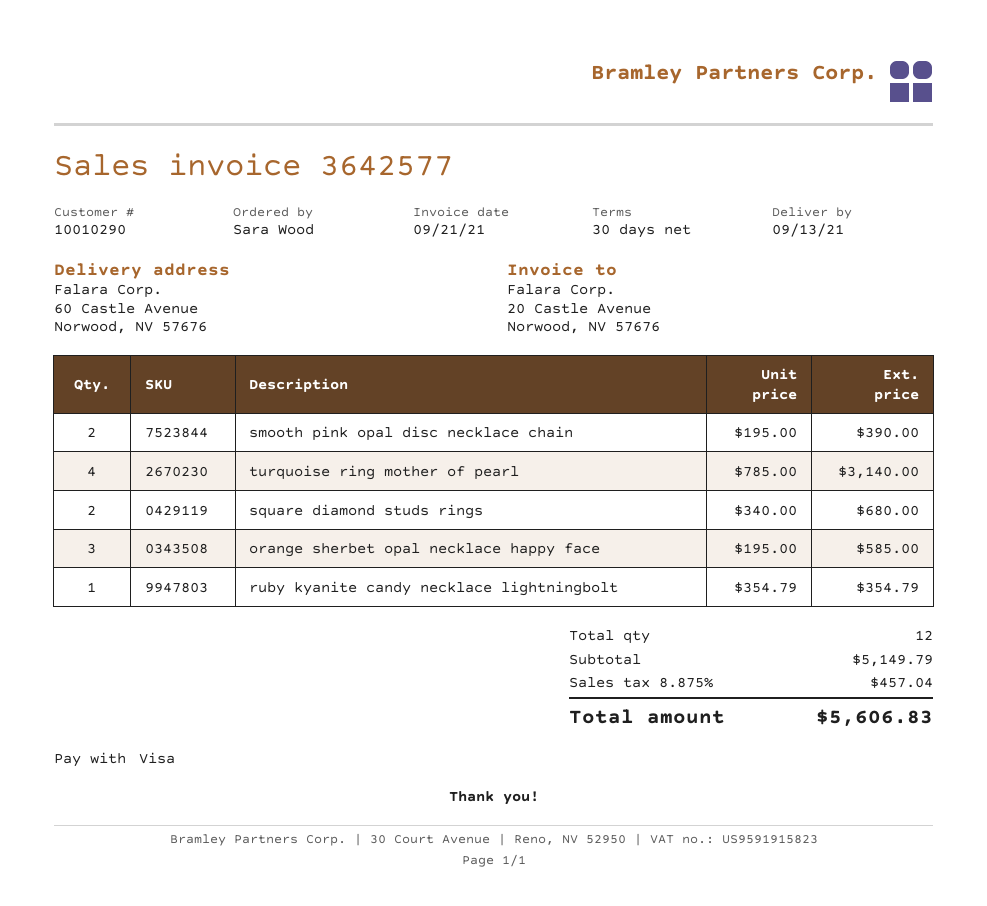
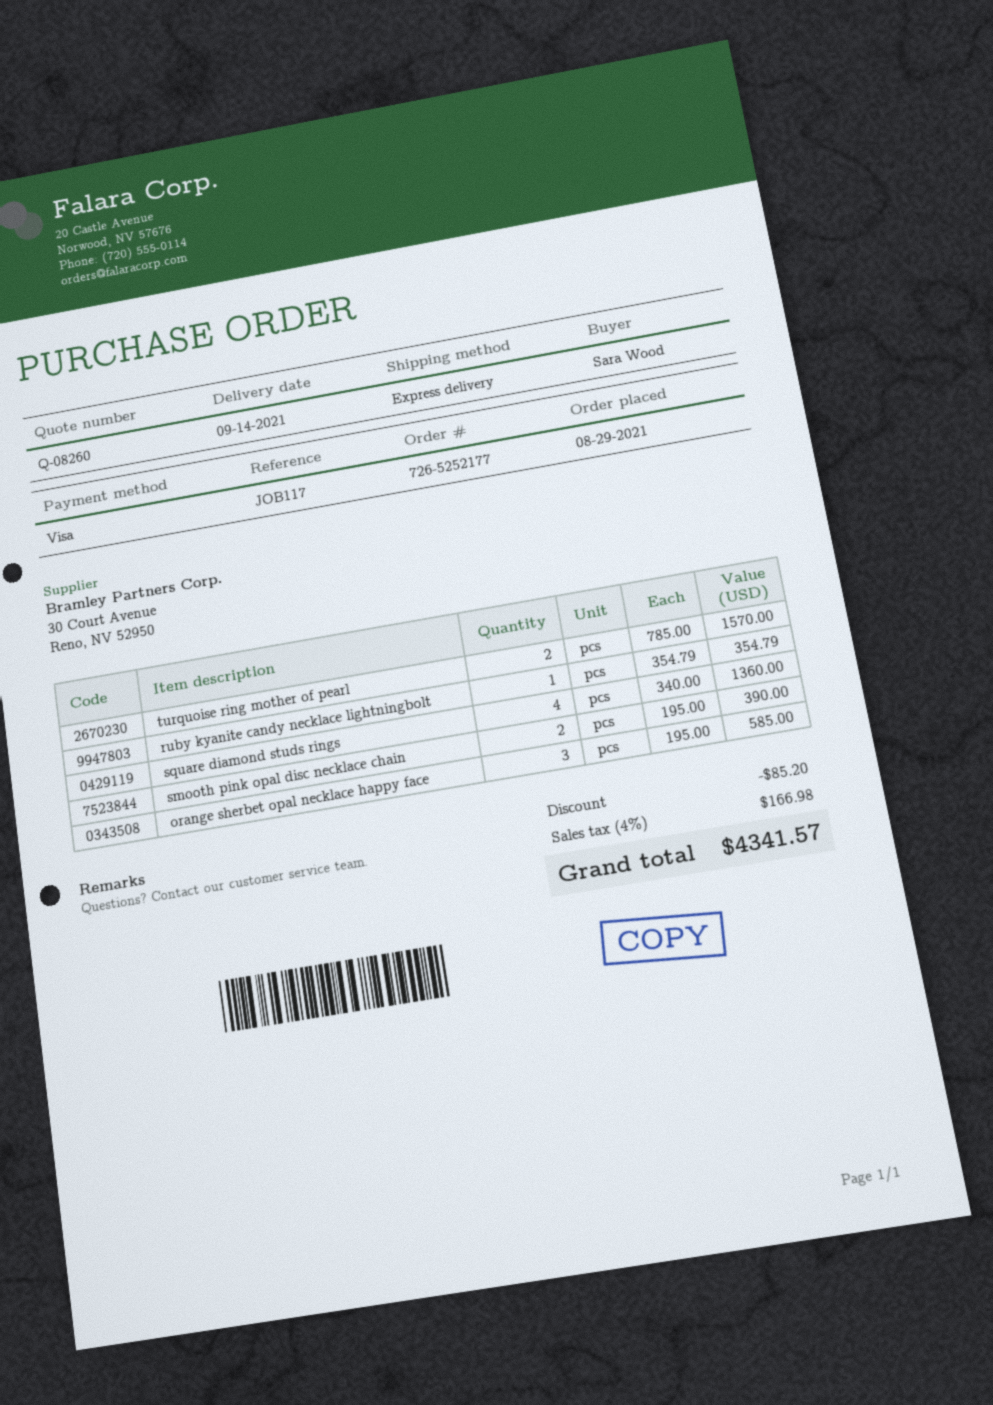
delivery date: 2021-09-13 -> 2021-09-14
turquoise ring mother of pearl: 4 x 785.00 = 3140.00 -> 2 x 785.00 = 1570.00
square diamond studs rings: 2 x 340.00 = 680.00 -> 4 x 340.00 = 1360.00
discount: none -> 85.20
tax: 8.875% = 457.04 -> 4% = 166.98
total: 5606.83 -> 4341.57

